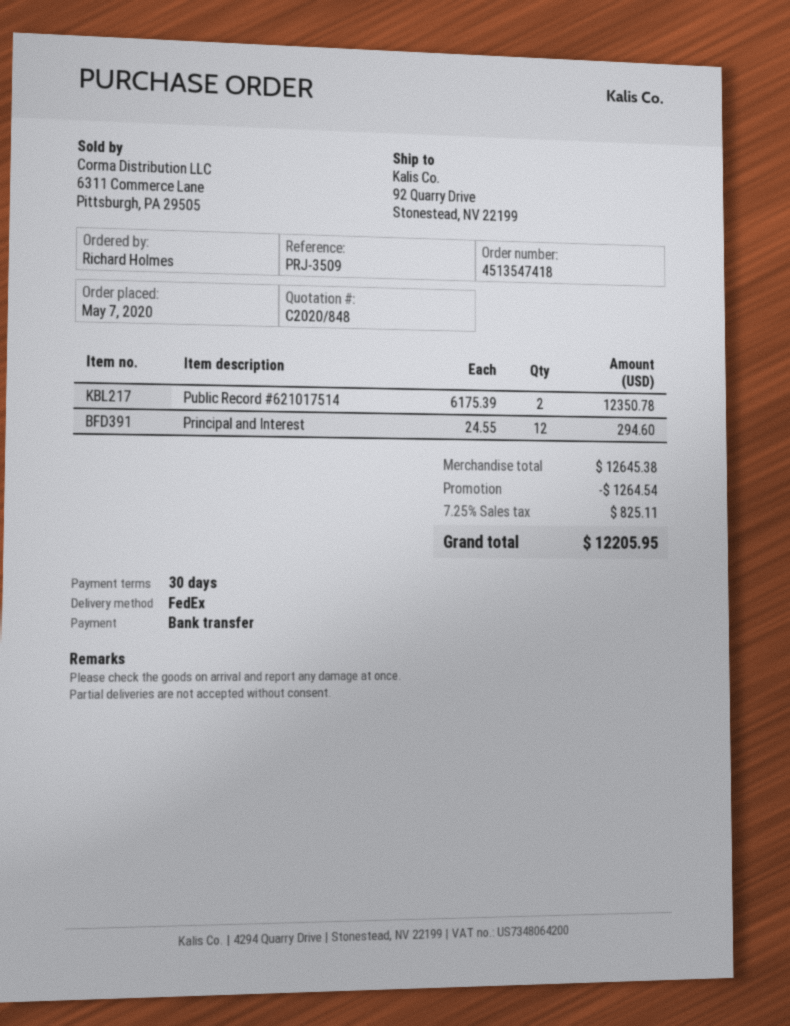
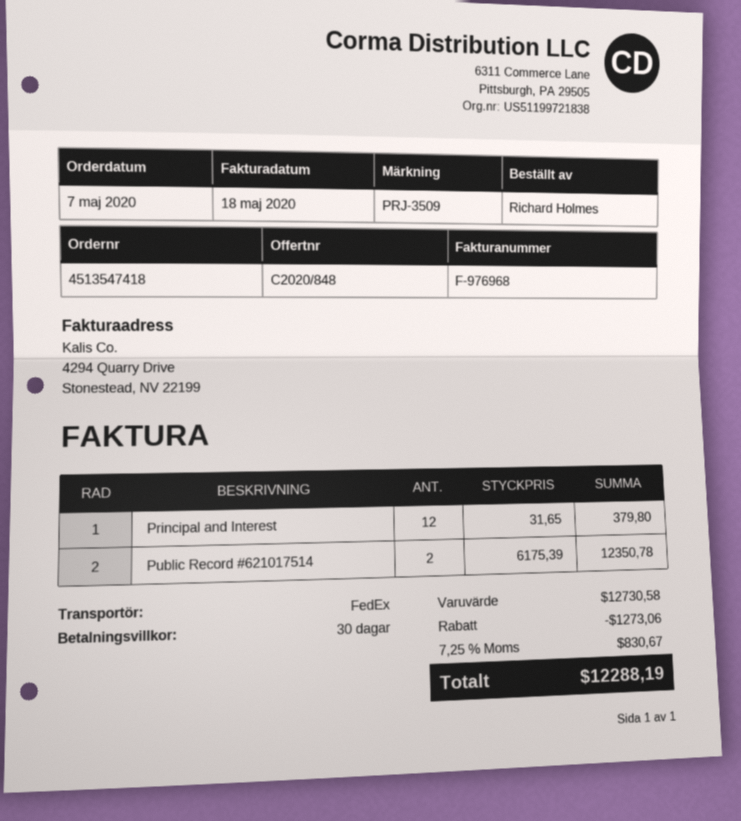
Principal and Interest: 12 x 24.55 = 294.60 -> 12 x 31.65 = 379.80
subtotal: 12645.38 -> 12730.58
discount: 1264.54 -> 1273.06
tax: 7.25% = 825.11 -> 7.25% = 830.67
total: 12205.95 -> 12288.19

